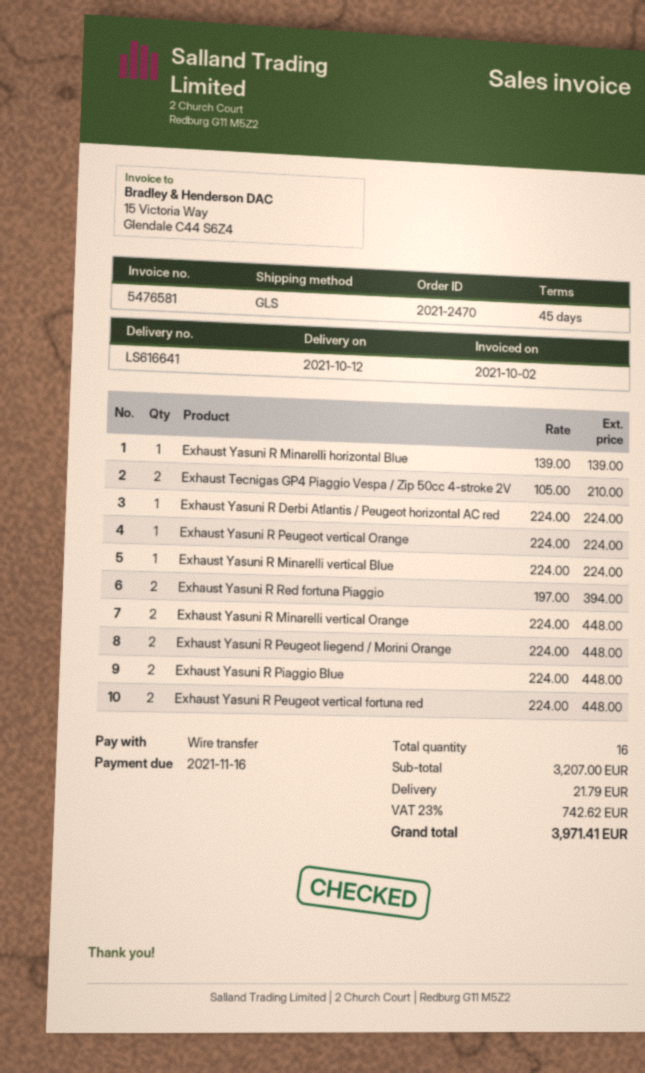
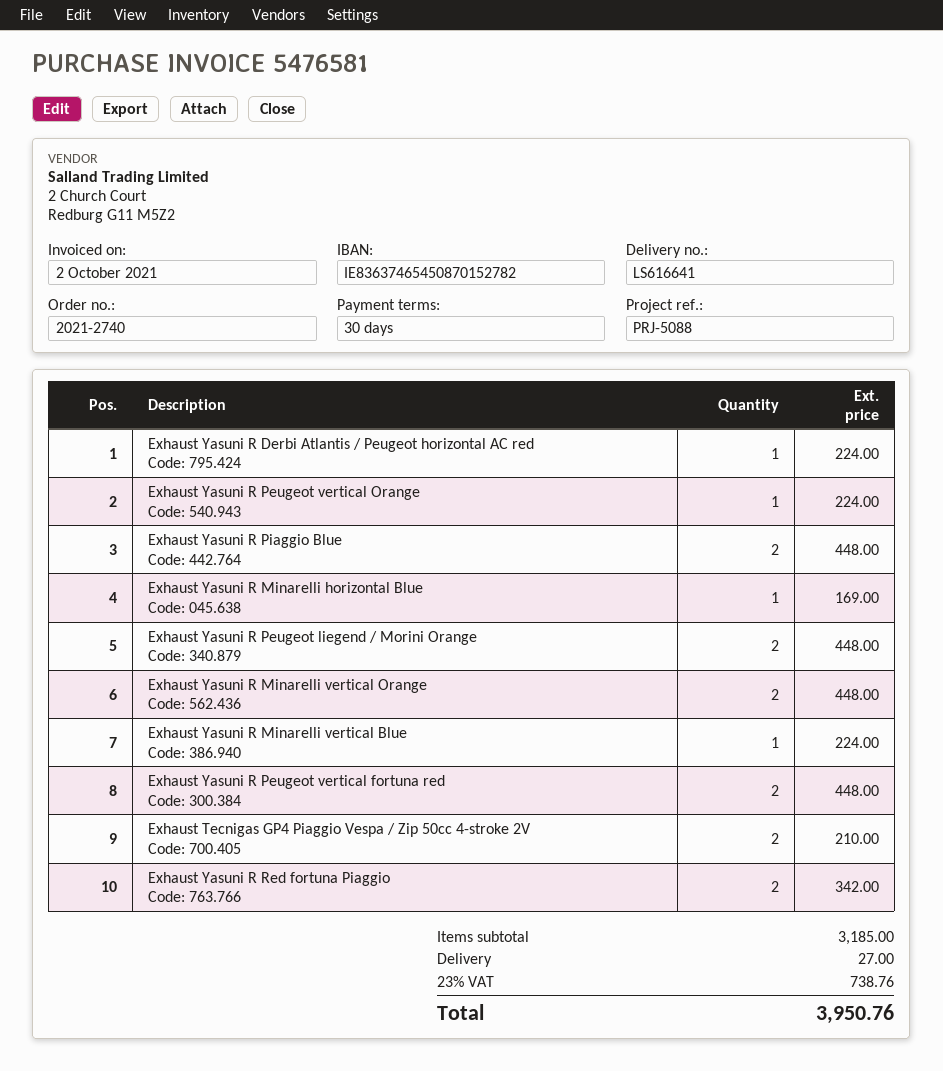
order number: 2021-2470 -> 2021-2740
payment terms: 45 days -> 30 days
Exhaust Yasuni R Minarelli horizontal Blue: 1 for 139.00 -> 1 for 169.00
Exhaust Yasuni R Red fortuna Piaggio: 2 for 394.00 -> 2 for 342.00
subtotal: 3207.00 -> 3185.00
shipping: 21.79 -> 27.00
tax: 23% = 742.62 -> 23% = 738.76
total: 3971.41 -> 3950.76

